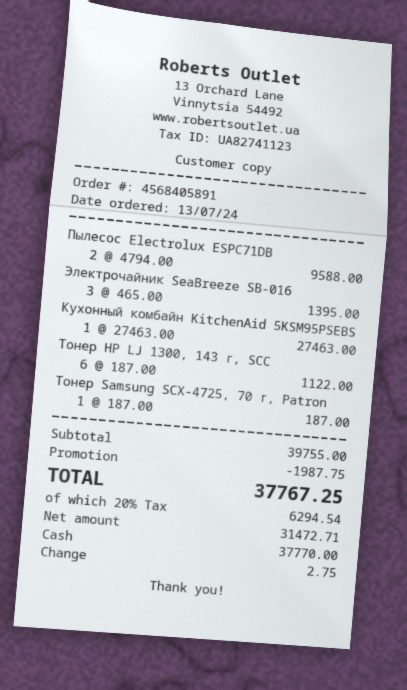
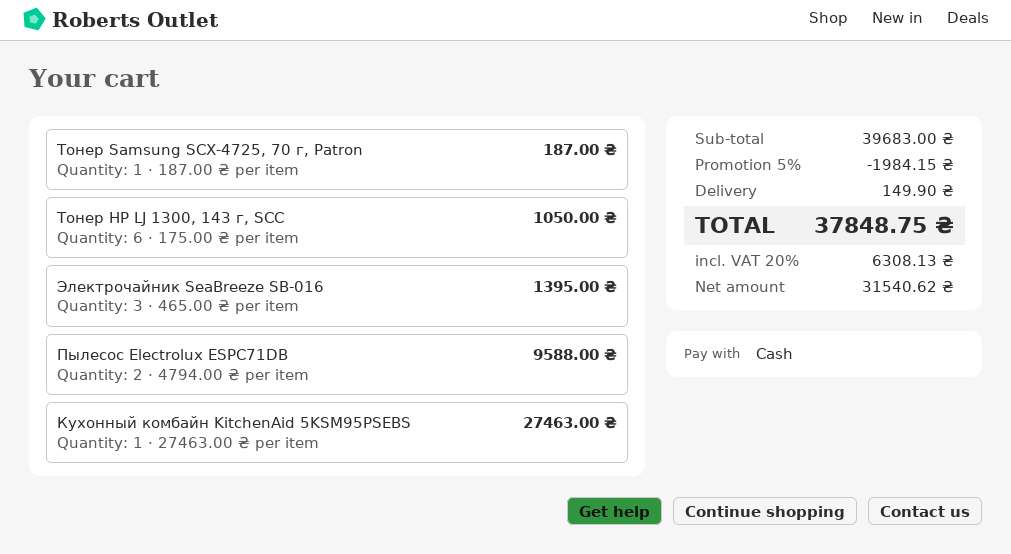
Тонер HP LJ 1300, 143 г, SCC: 6 x 187.00 = 1122.00 -> 6 x 175.00 = 1050.00
subtotal: 39755.00 -> 39683.00
discount: 1987.75 -> 1984.15
shipping: none -> 149.90
net: 31472.71 -> 31540.62
tax: 20% = 6294.54 -> 20% = 6308.13
total: 37767.25 -> 37848.75

